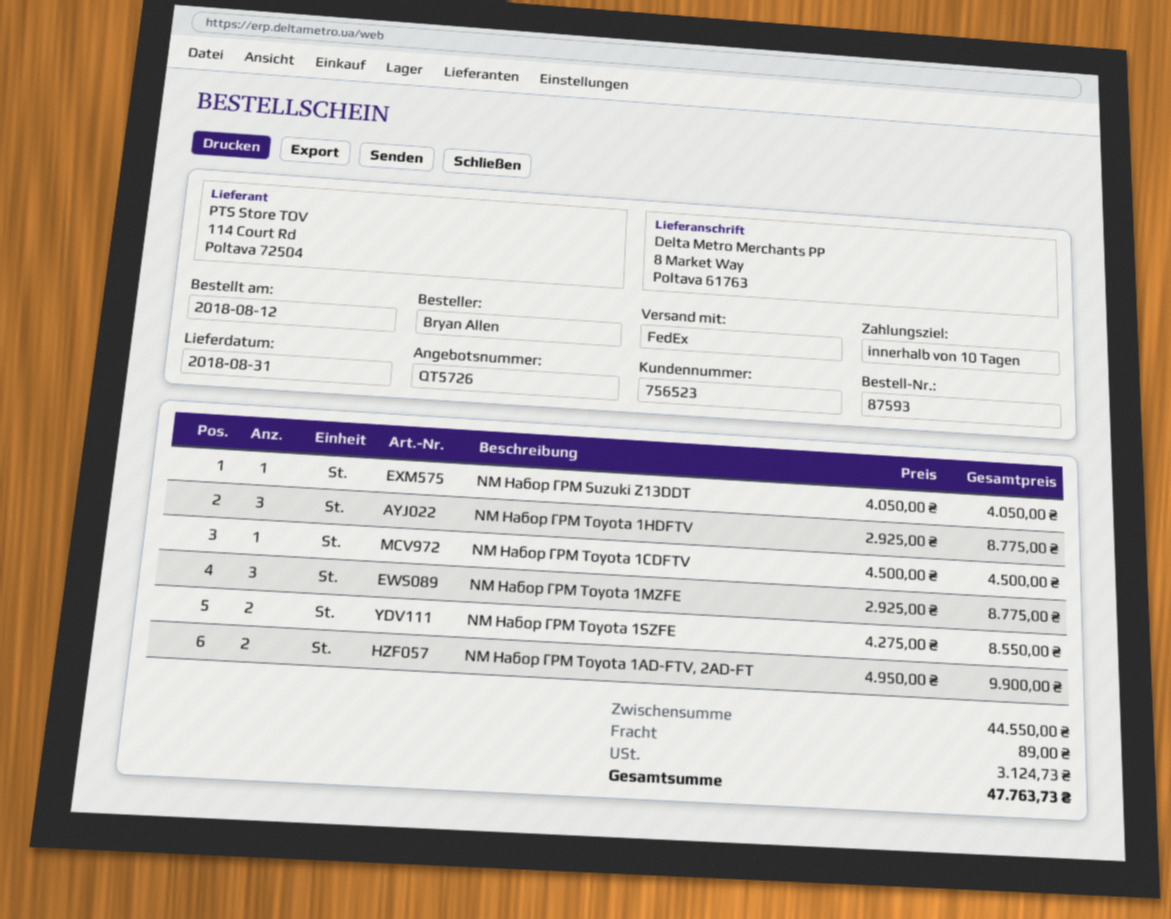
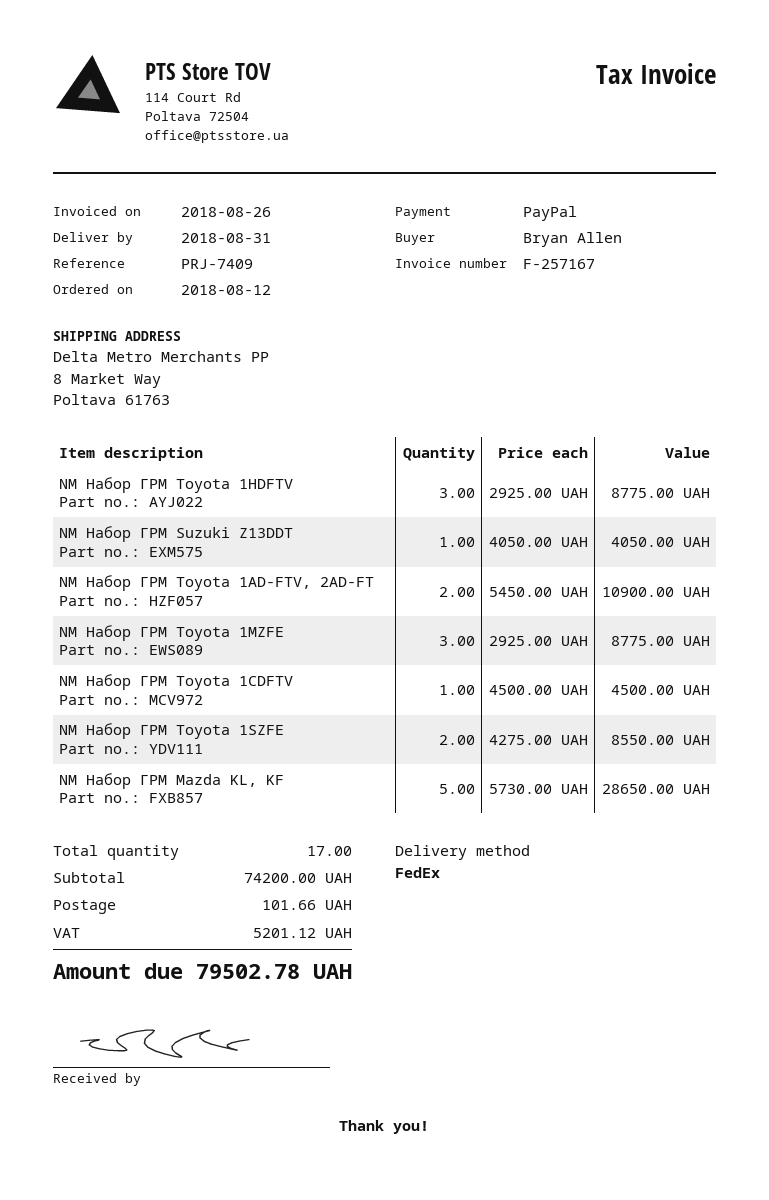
NM Набор ГРМ Toyota 1AD-FTV, 2AD-FT: 2 x 4950.00 = 9900.00 -> 2 x 5450.00 = 10900.00
NM Набор ГРМ Mazda KL, KF: none -> 5 x 5730.00 = 28650.00
subtotal: 44550.00 -> 74200.00
shipping: 89.00 -> 101.66
tax: 3124.73 -> 5201.12
total: 47763.73 -> 79502.78

